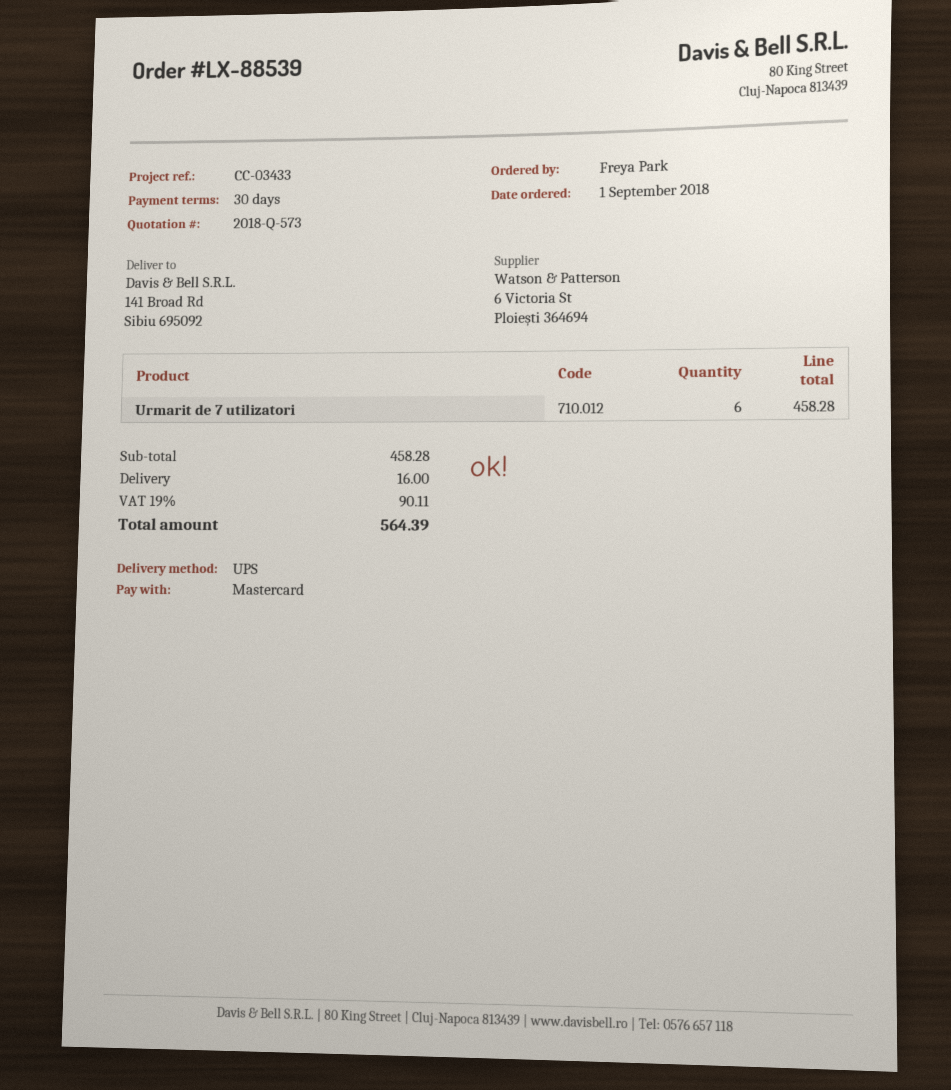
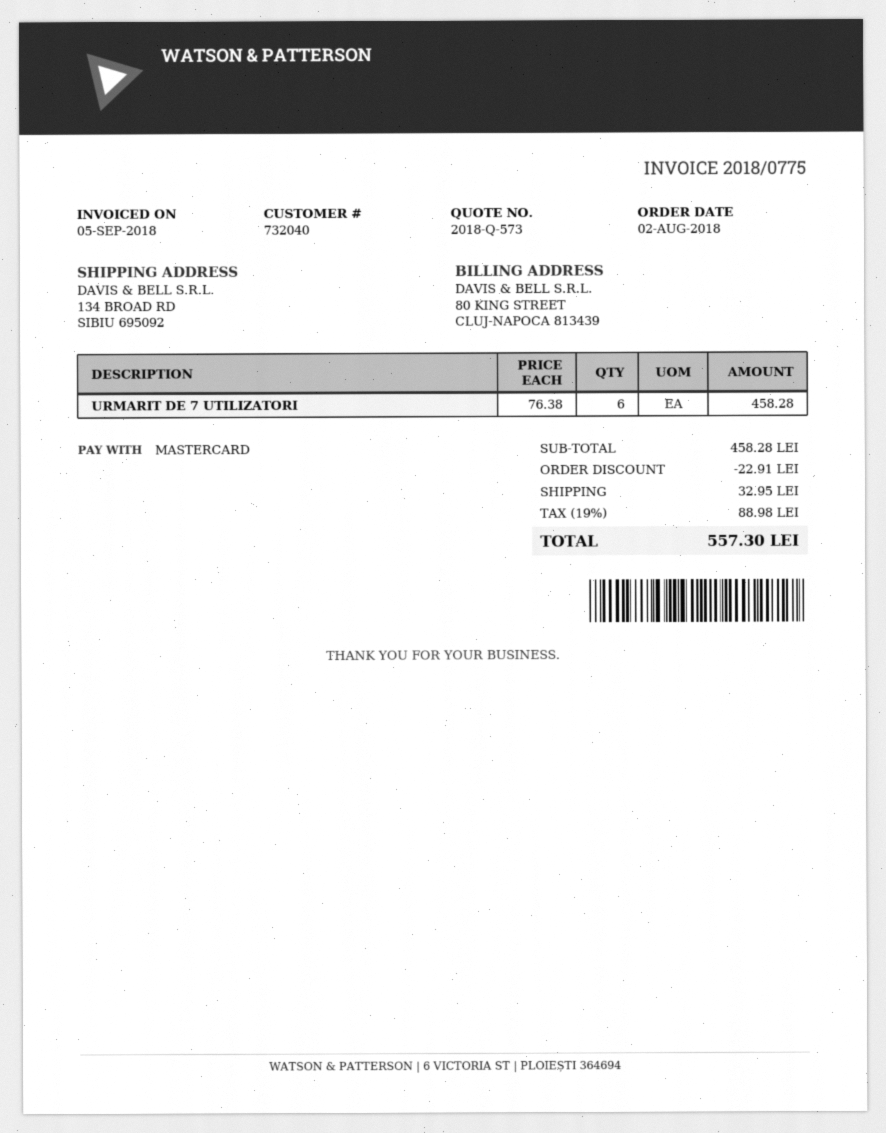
order date: 2018-09-01 -> 2018-08-02
ship to: 141 Broad Rd, Sibiu 695092 -> 134 BROAD RD, SIBIU 695092
discount: none -> 22.91
shipping: 16.00 -> 32.95
tax: 19% = 90.11 -> 19% = 88.98
total: 564.39 -> 557.30

